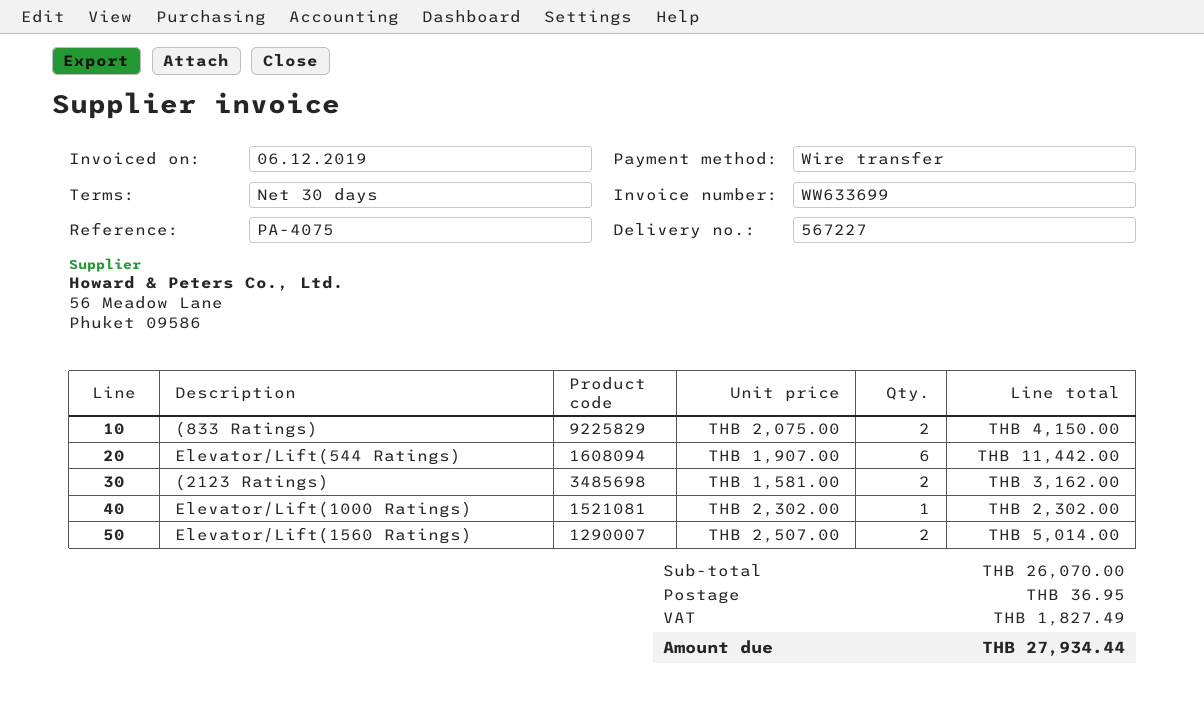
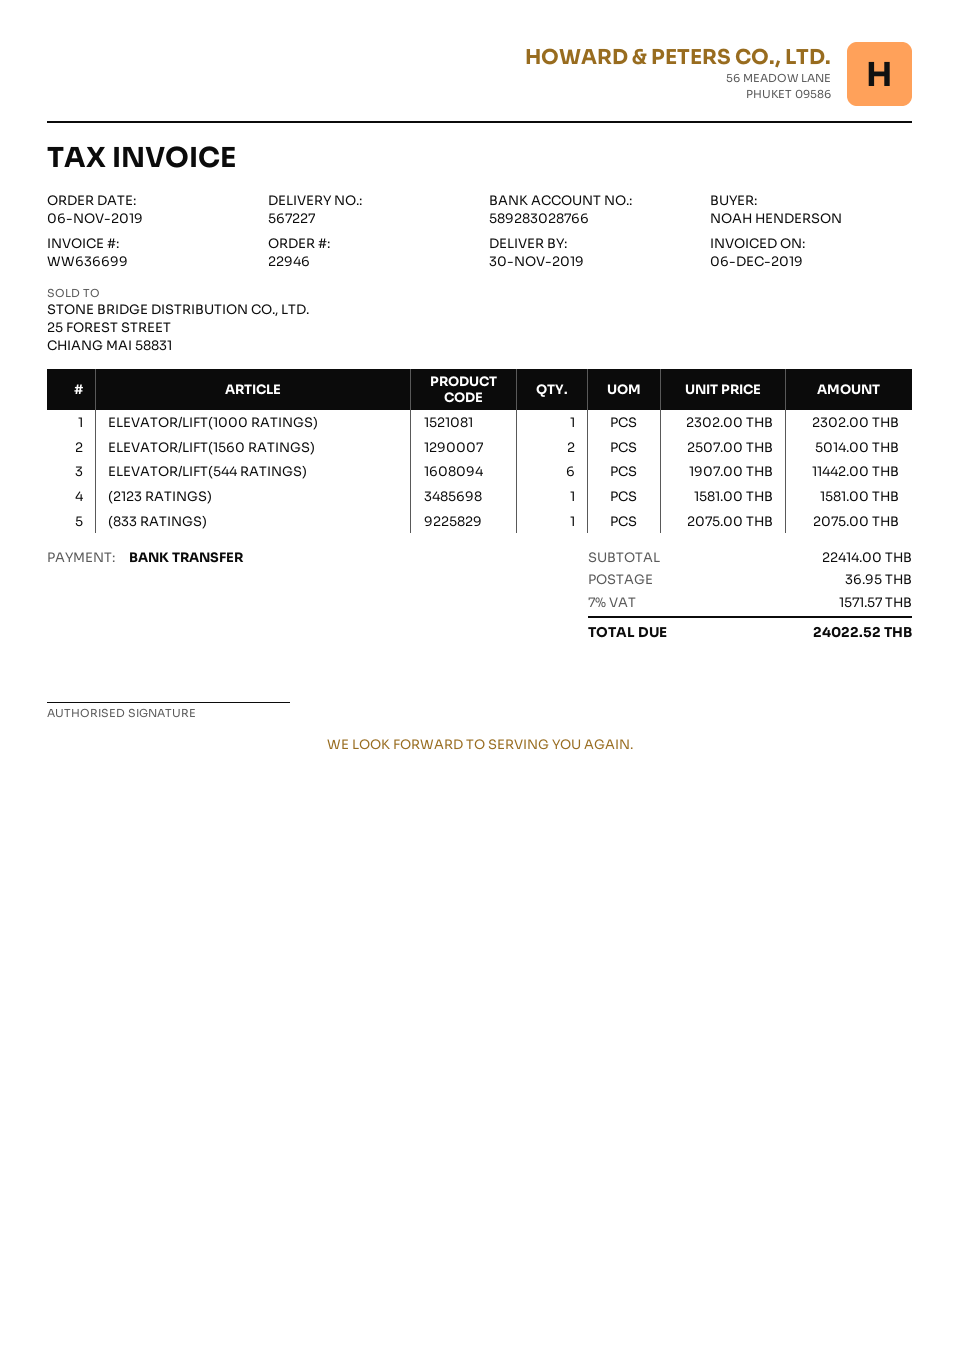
invoice number: WW633699 -> WW636699
(833 Ratings): 2 x 2075.00 = 4150.00 -> 1 x 2075.00 = 2075.00
(2123 Ratings): 2 x 1581.00 = 3162.00 -> 1 x 1581.00 = 1581.00
subtotal: 26070.00 -> 22414.00
tax: 1827.49 -> 1571.57
total: 27934.44 -> 24022.52

